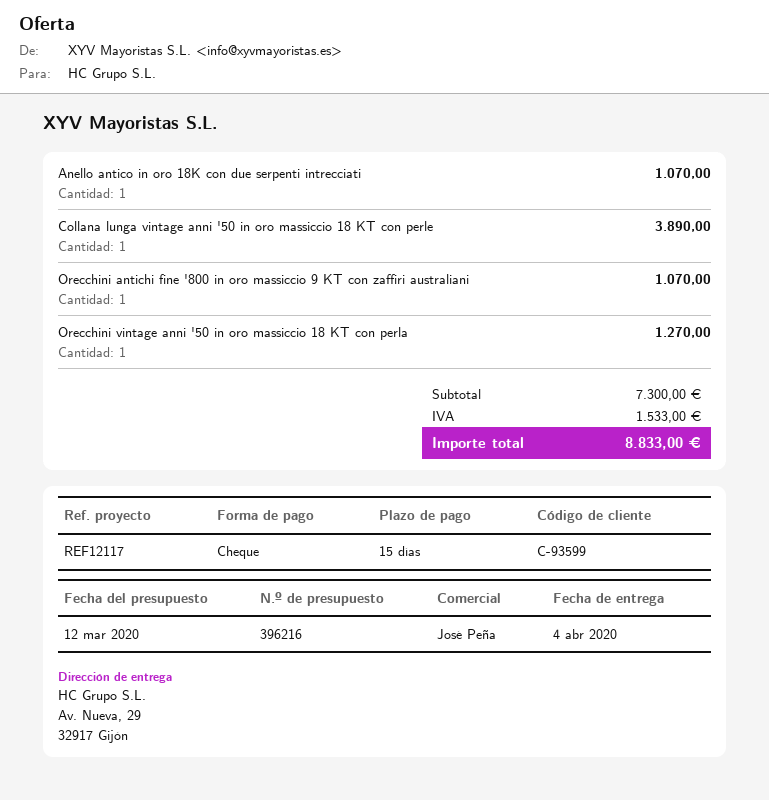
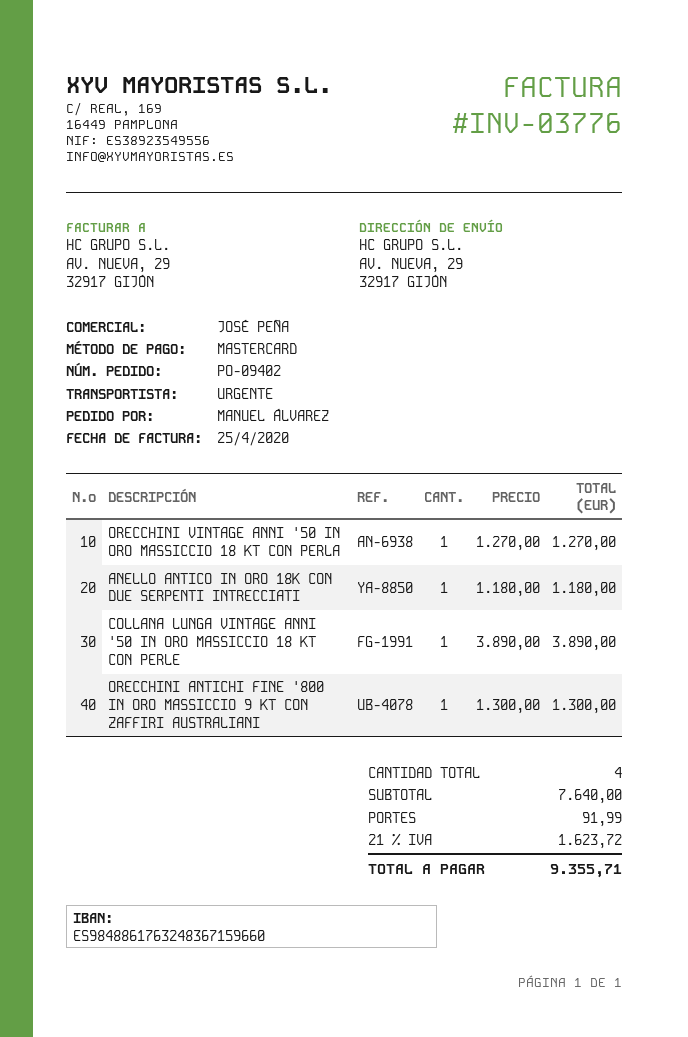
payment method: cheque -> Mastercard
Anello antico in oro 18K con due serpenti intrecciati: 1 for 1070.00 -> 1 for 1180.00
Orecchini antichi fine '800 in oro massiccio 9 KT con zaffiri australiani: 1 for 1070.00 -> 1 for 1300.00
subtotal: 7300.00 -> 7640.00
shipping: none -> 91.99
tax: 1533.00 -> 1623.72
total: 8833.00 -> 9355.71

